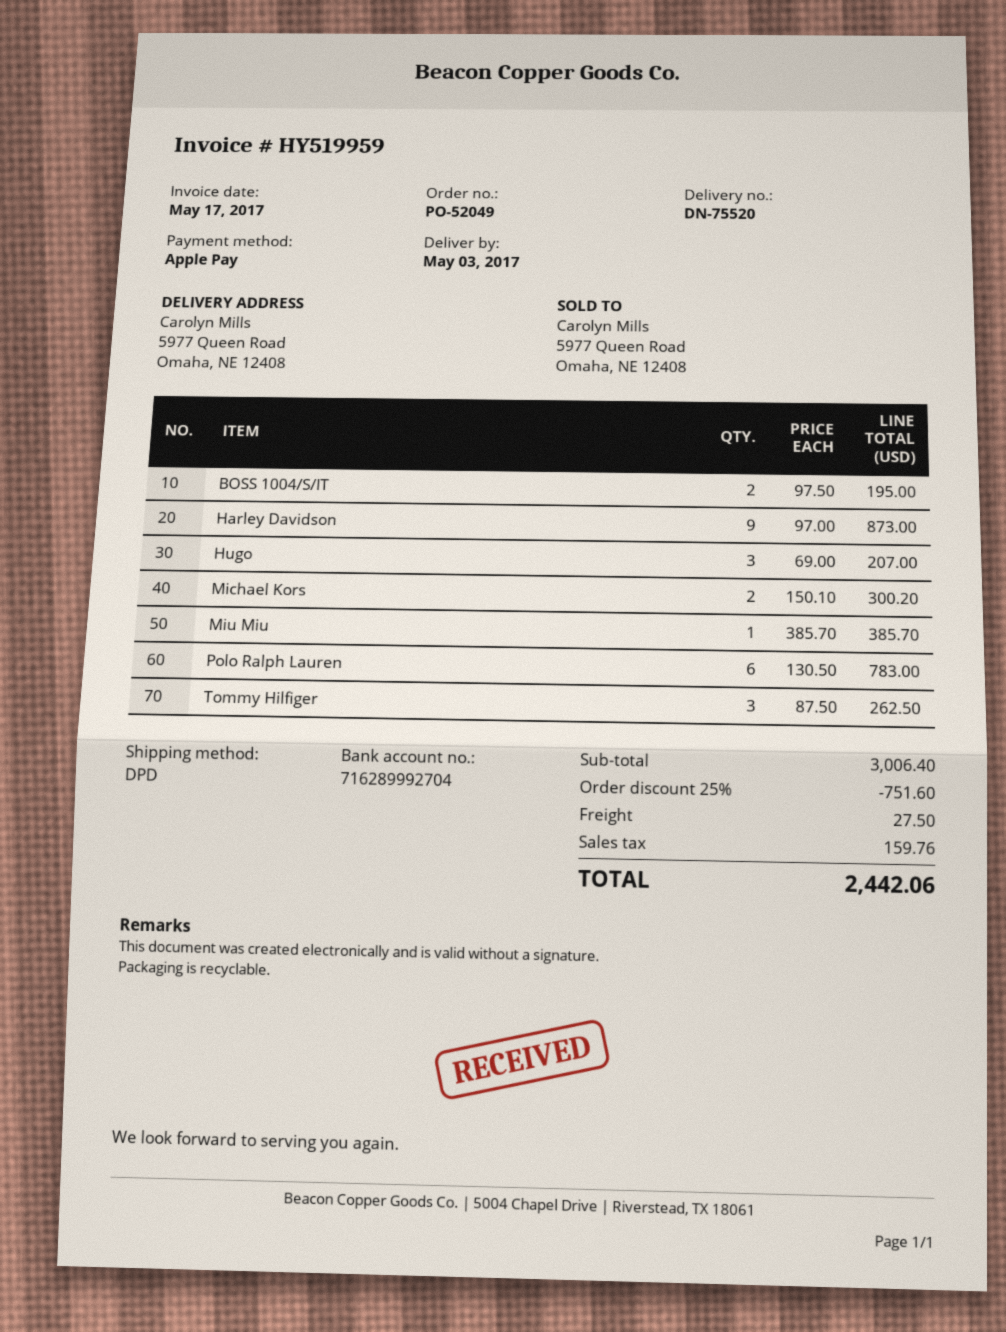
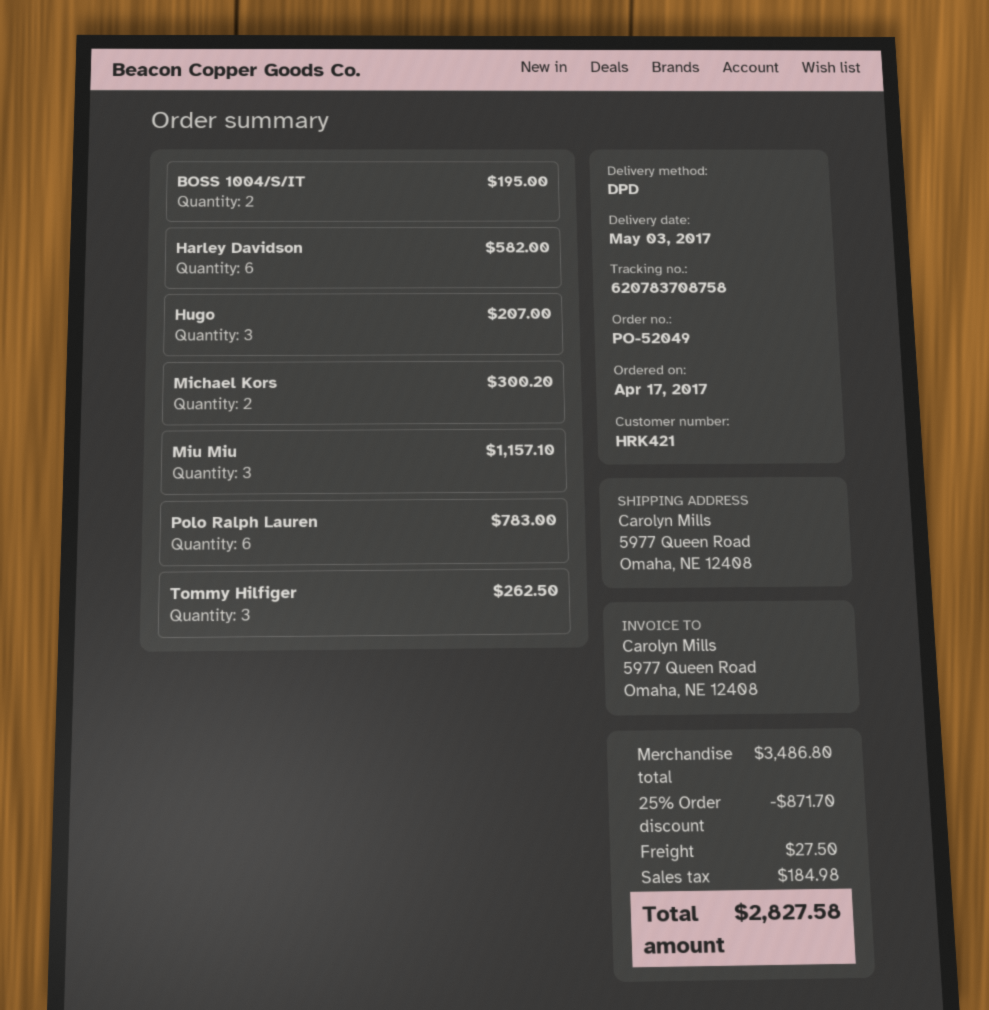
Harley Davidson: 9 for 873.00 -> 6 for 582.00
Miu Miu: 1 for 385.70 -> 3 for 1157.10
subtotal: 3006.40 -> 3486.80
discount: 25% = 751.60 -> 25% = 871.70
tax: 159.76 -> 184.98
total: 2442.06 -> 2827.58

